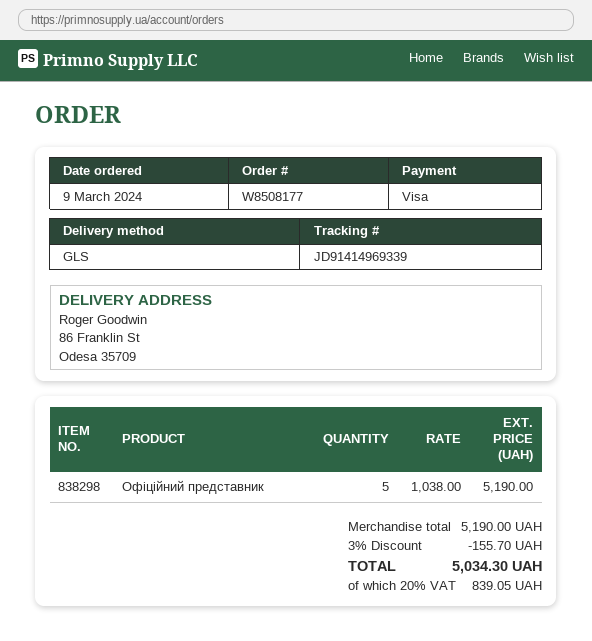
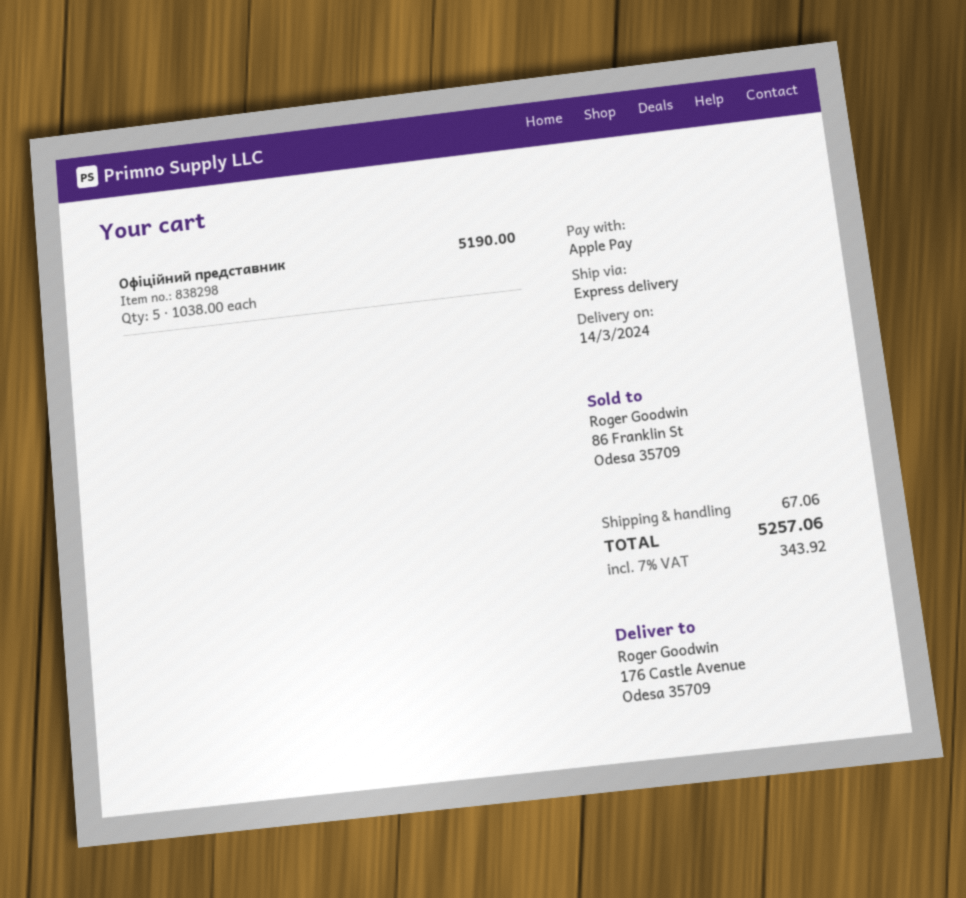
payment method: Visa -> Apple Pay
shipping method: GLS -> express
ship to: 86 Franklin St, Odesa 35709 -> 176 Castle Avenue, Odesa 35709
discount: 3% = 155.70 -> none
shipping: none -> 67.06
tax: 20% = 839.05 -> 7% = 343.92
total: 5034.30 -> 5257.06

